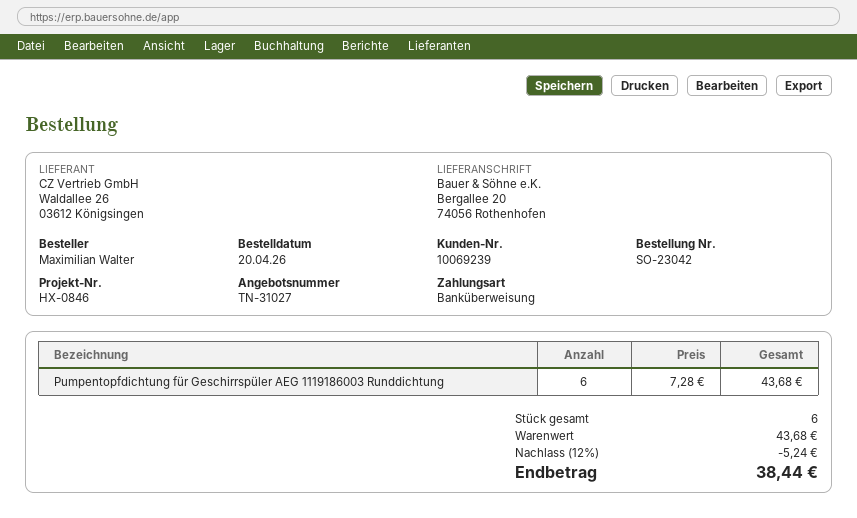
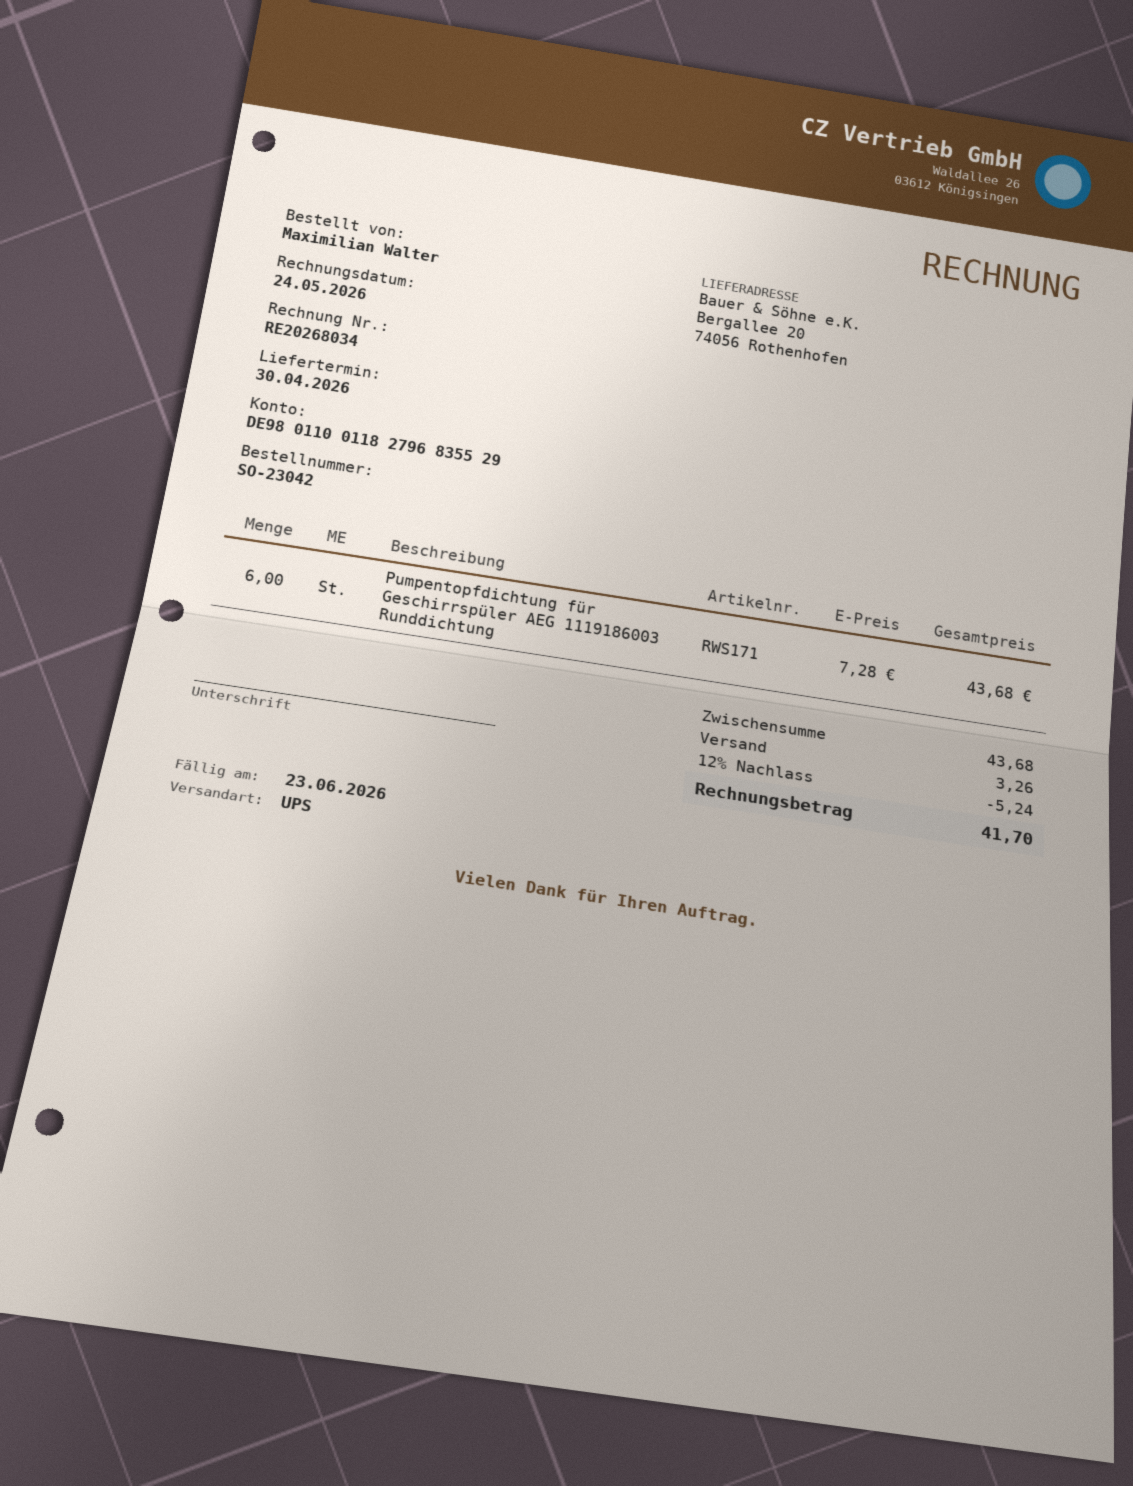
shipping: none -> 3.26
total: 38.44 -> 41.70

